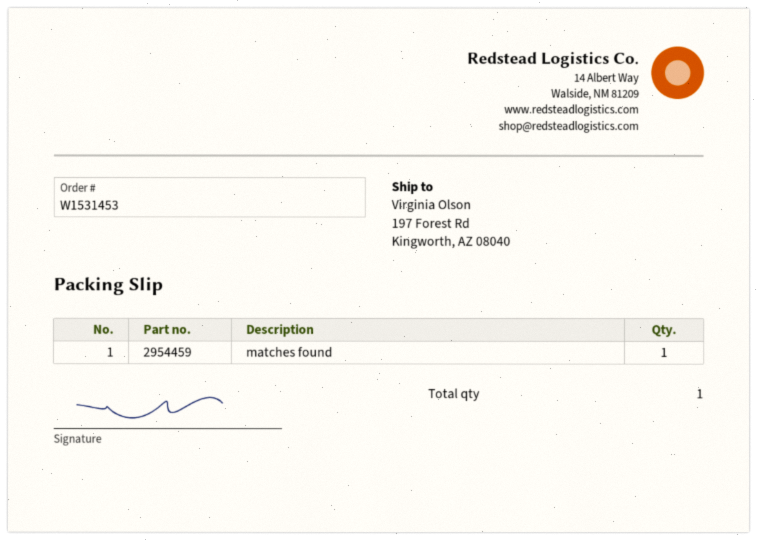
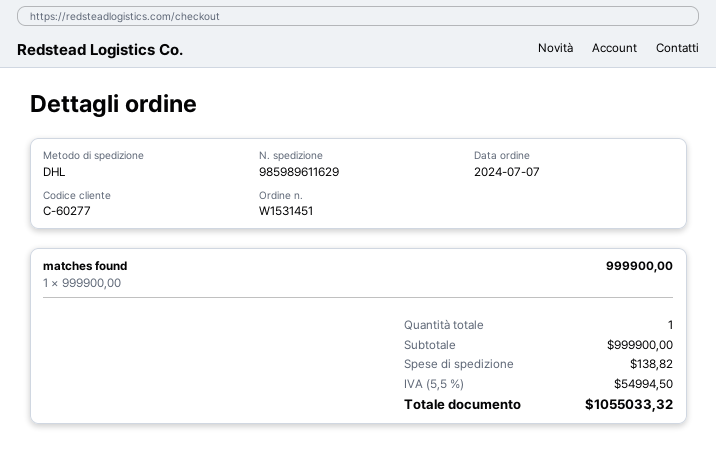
order number: W1531453 -> W1531451

